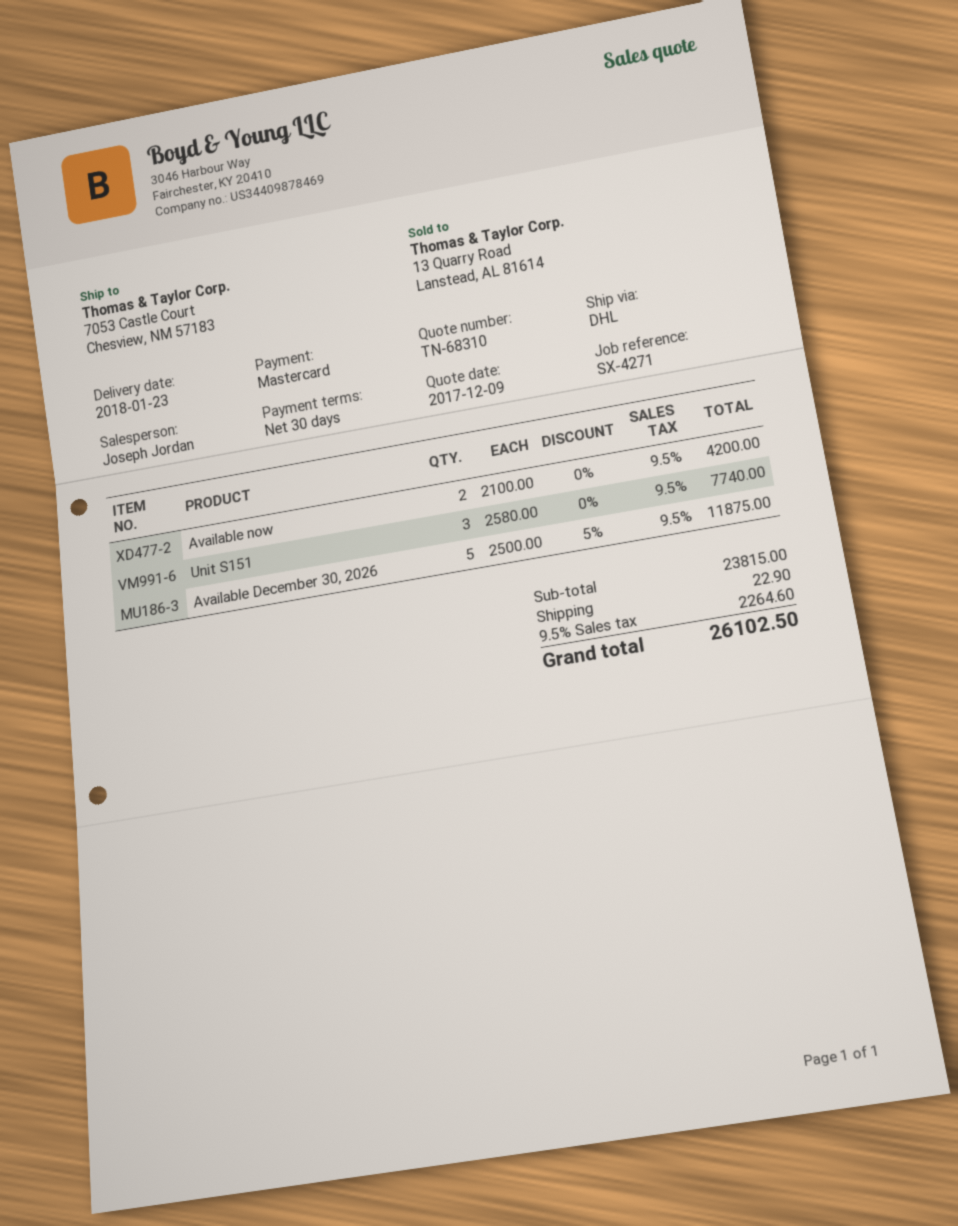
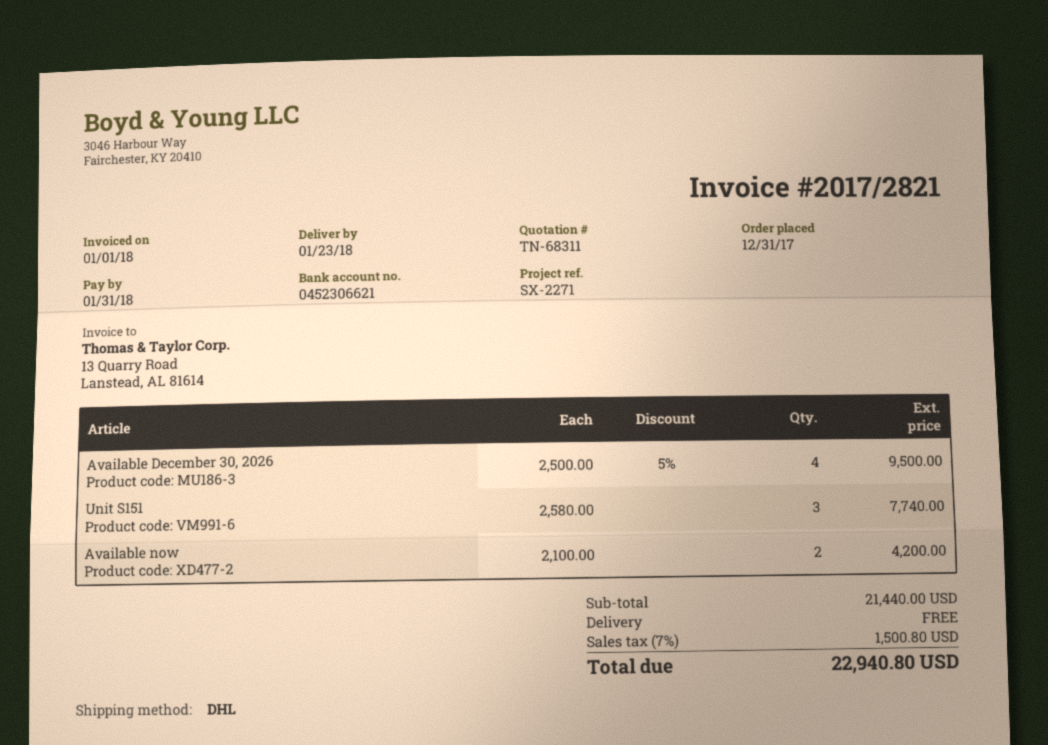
quote number: TN-68310 -> TN-68311
reference: SX-4271 -> SX-2271
Available December 30, 2026: 5 x 2500.00 - 5% = 11875.00 -> 4 x 2500.00 - 5% = 9500.00
subtotal: 23815.00 -> 21440.00
shipping: 22.90 -> 0.00
tax: 9.5% = 2264.60 -> 7% = 1500.80
total: 26102.50 -> 22940.80

